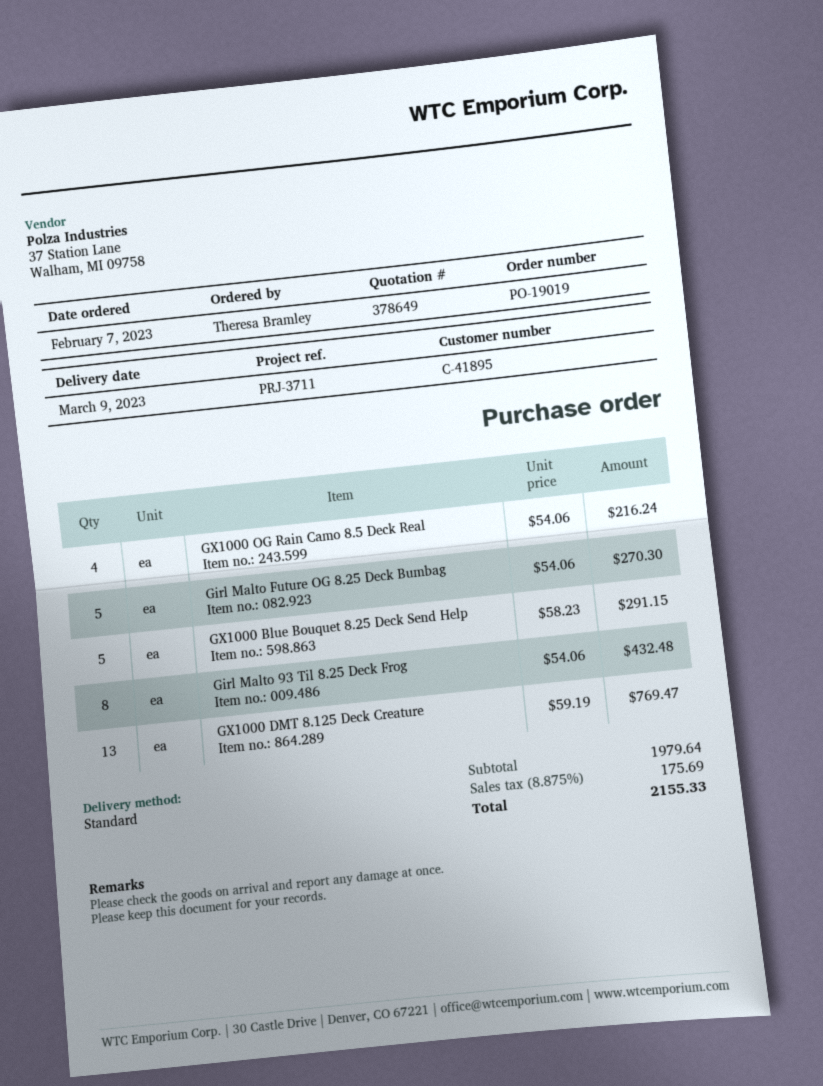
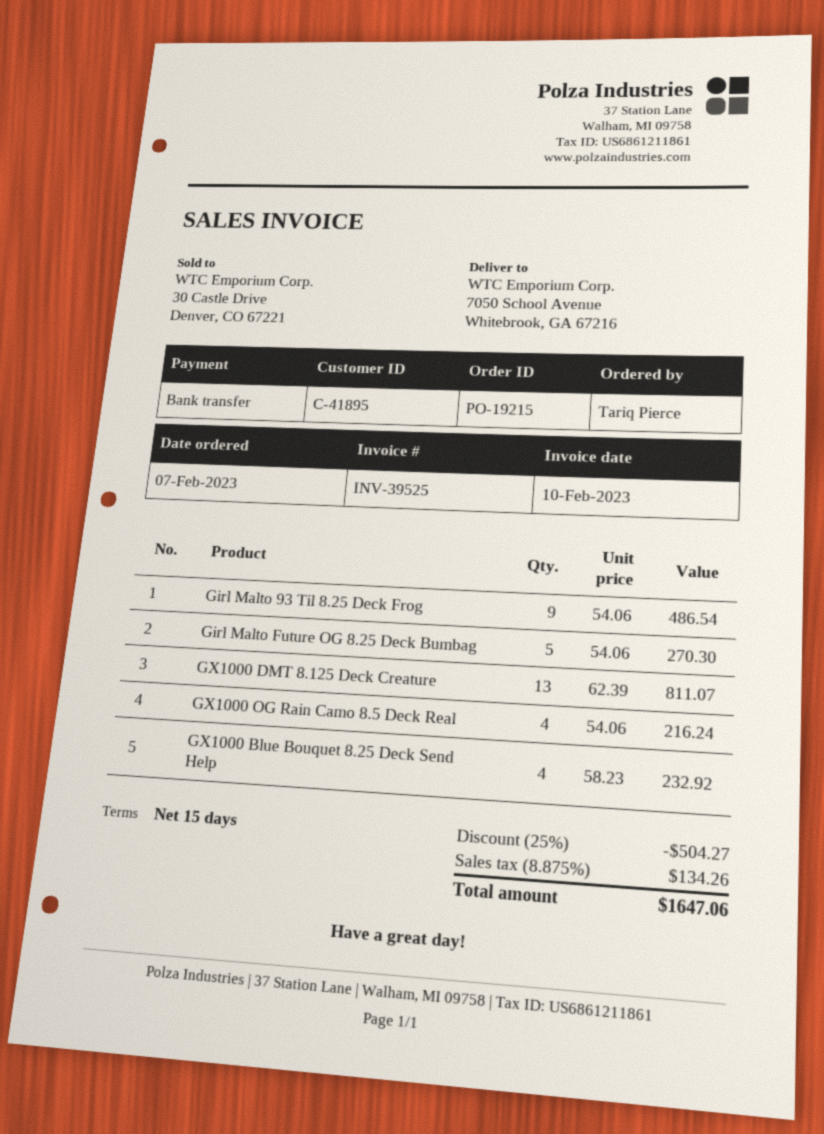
order number: PO-19019 -> PO-19215
ordered by: Theresa Bramley -> Tariq Pierce
GX1000 Blue Bouquet 8.25 Deck Send Help: 5 x 58.23 = 291.15 -> 4 x 58.23 = 232.92
Girl Malto 93 Til 8.25 Deck Frog: 8 x 54.06 = 432.48 -> 9 x 54.06 = 486.54
GX1000 DMT 8.125 Deck Creature: 13 x 59.19 = 769.47 -> 13 x 62.39 = 811.07
discount: none -> 25% = 504.27
tax: 8.875% = 175.69 -> 8.875% = 134.26
total: 2155.33 -> 1647.06

